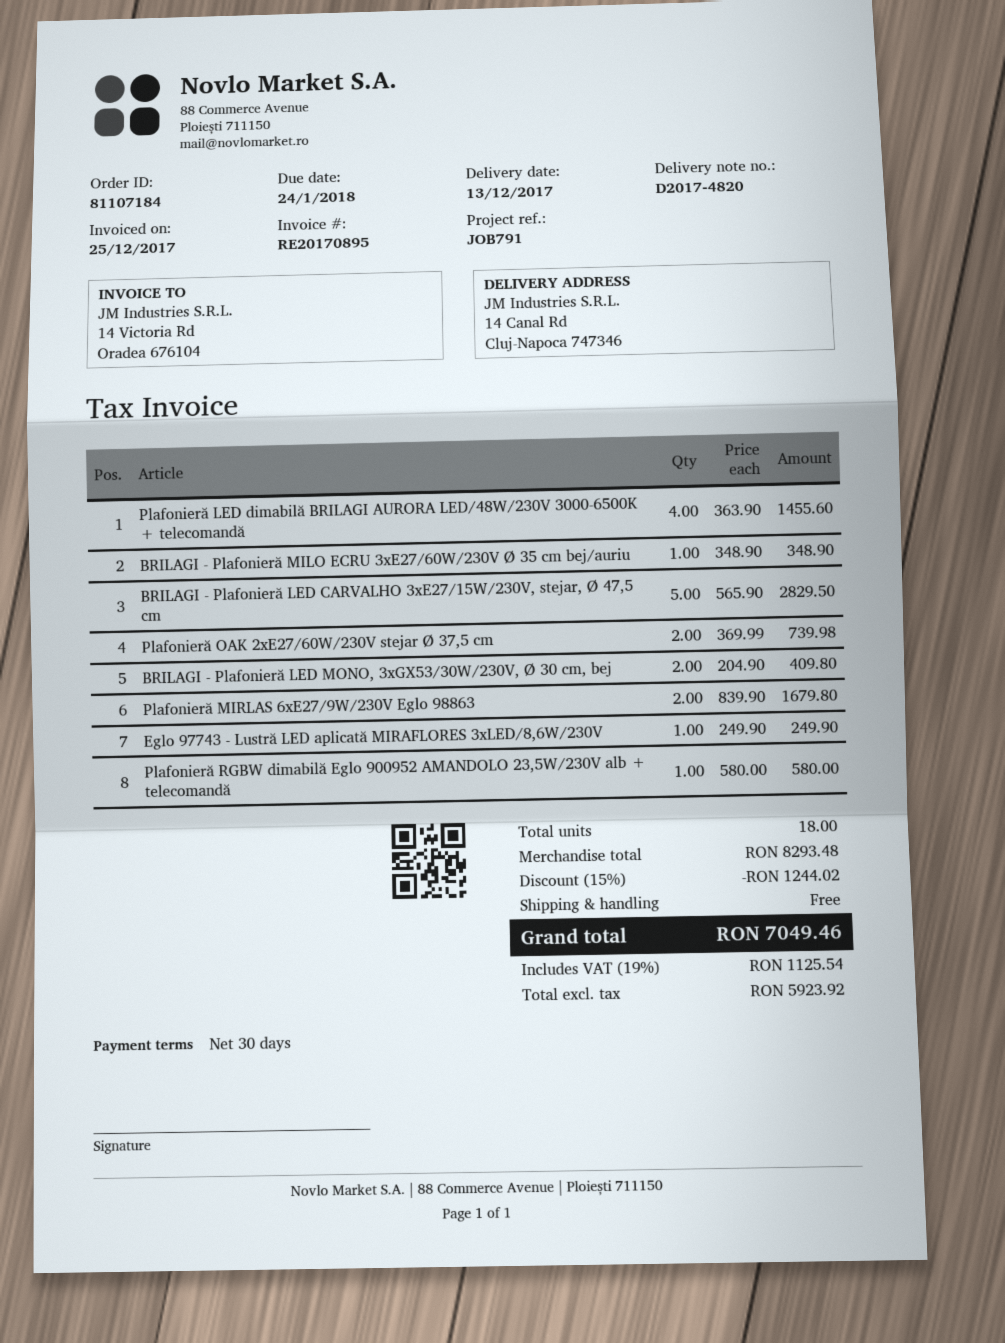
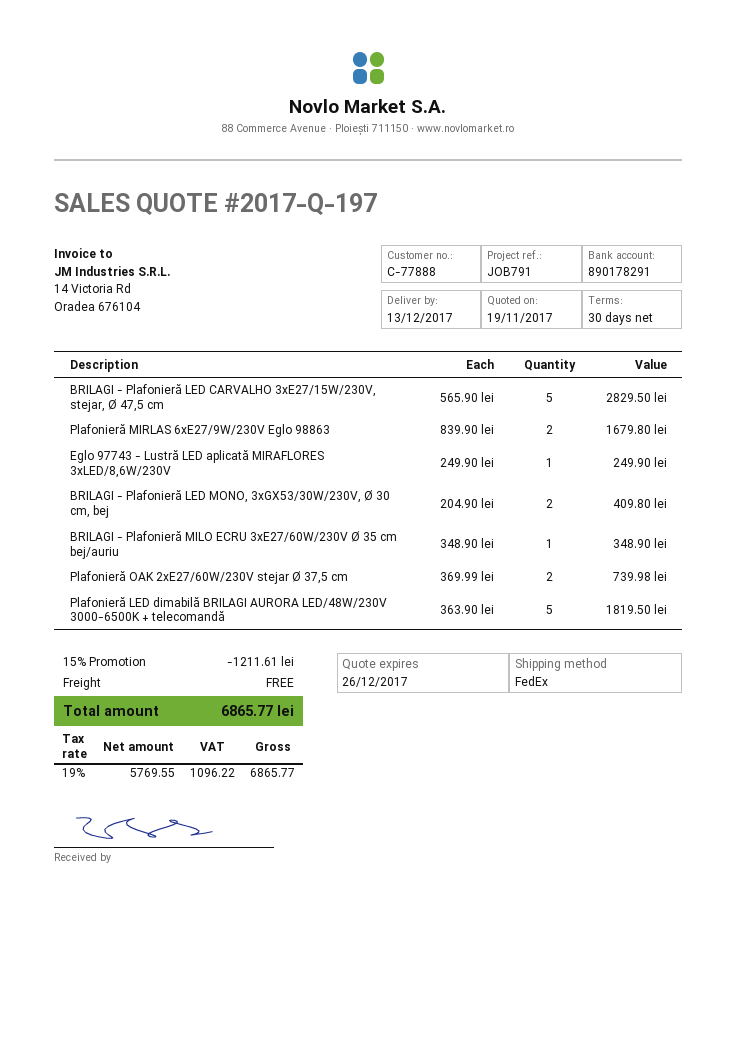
Plafonieră LED dimabilă BRILAGI AURORA LED/48W/230V 3000-6500K + telecomandă: 4 x 363.90 = 1455.60 -> 5 x 363.90 = 1819.50
Plafonieră RGBW dimabilă Eglo 900952 AMANDOLO 23,5W/230V alb + telecomandă: 1 x 580.00 = 580.00 -> none
discount: 15% = 1244.02 -> 15% = 1211.61
net: 5923.92 -> 5769.55
tax: 19% = 1125.54 -> 19% = 1096.22
total: 7049.46 -> 6865.77

